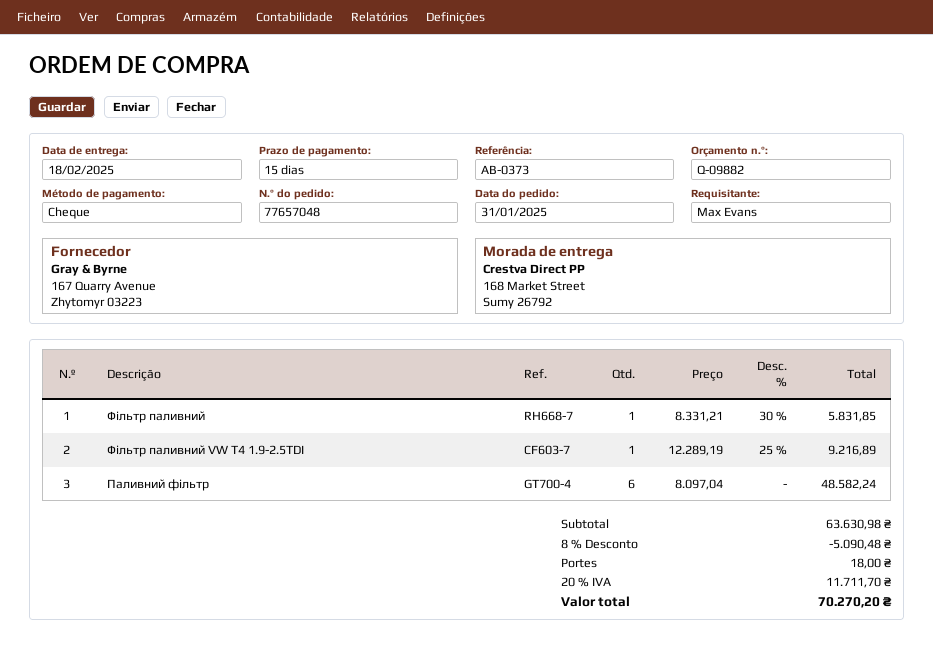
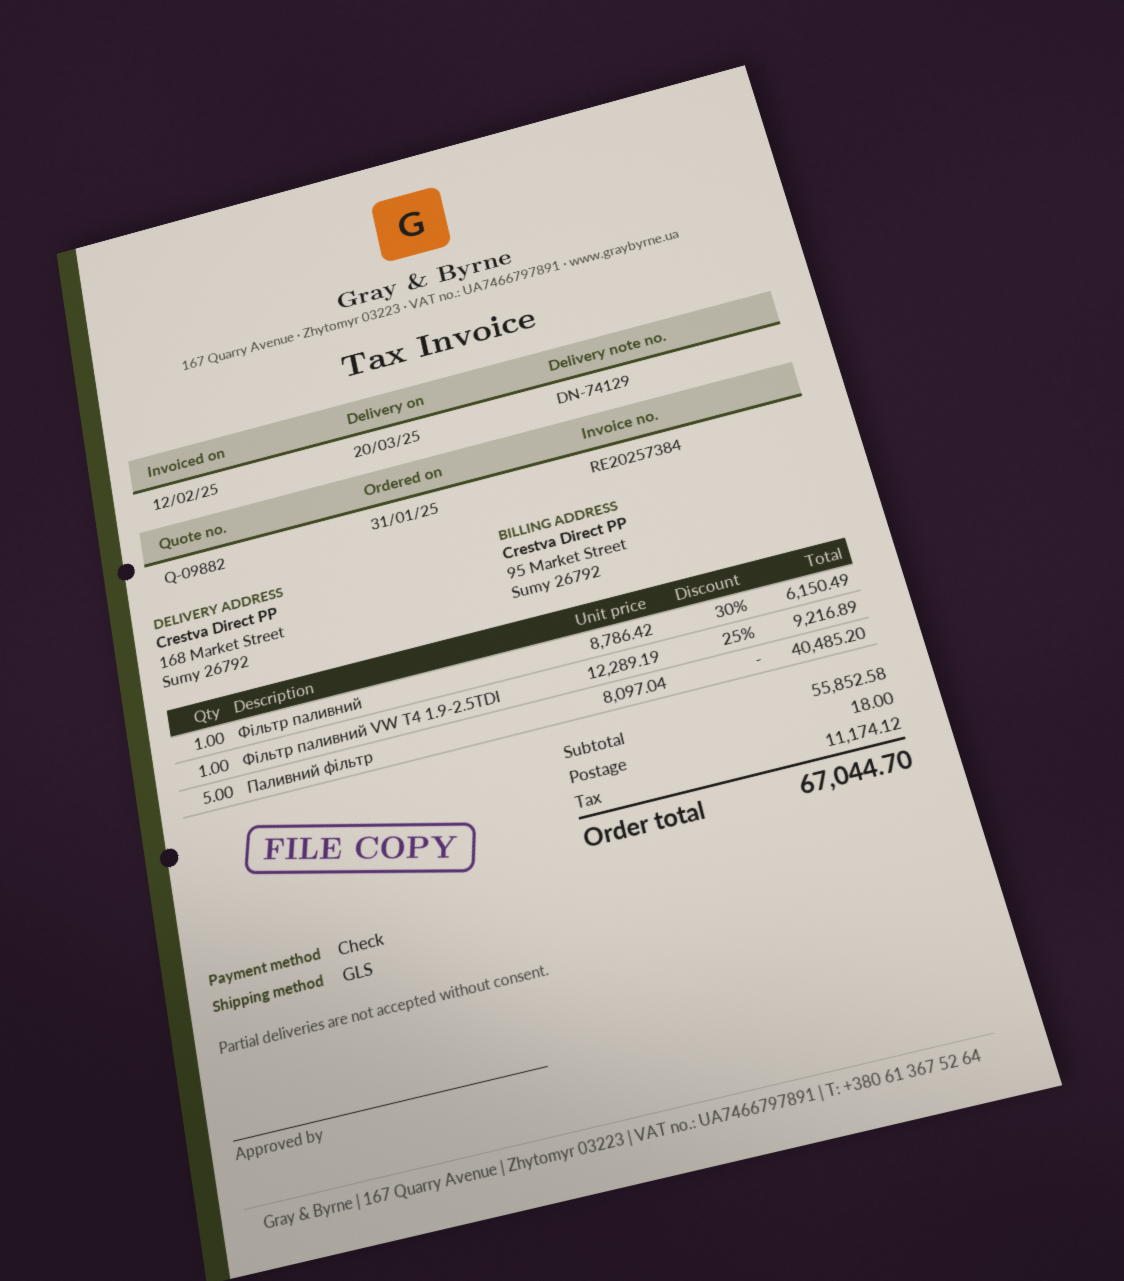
delivery date: 2025-02-18 -> 2025-03-20
Фільтр паливний: 1 x 8331.21 - 30% = 5831.85 -> 1 x 8786.42 - 30% = 6150.49
Паливний фільтр: 6 x 8097.04 = 48582.24 -> 5 x 8097.04 = 40485.20
subtotal: 63630.98 -> 55852.58
discount: 8% = 5090.48 -> none
tax: 11711.70 -> 11174.12
total: 70270.20 -> 67044.70

